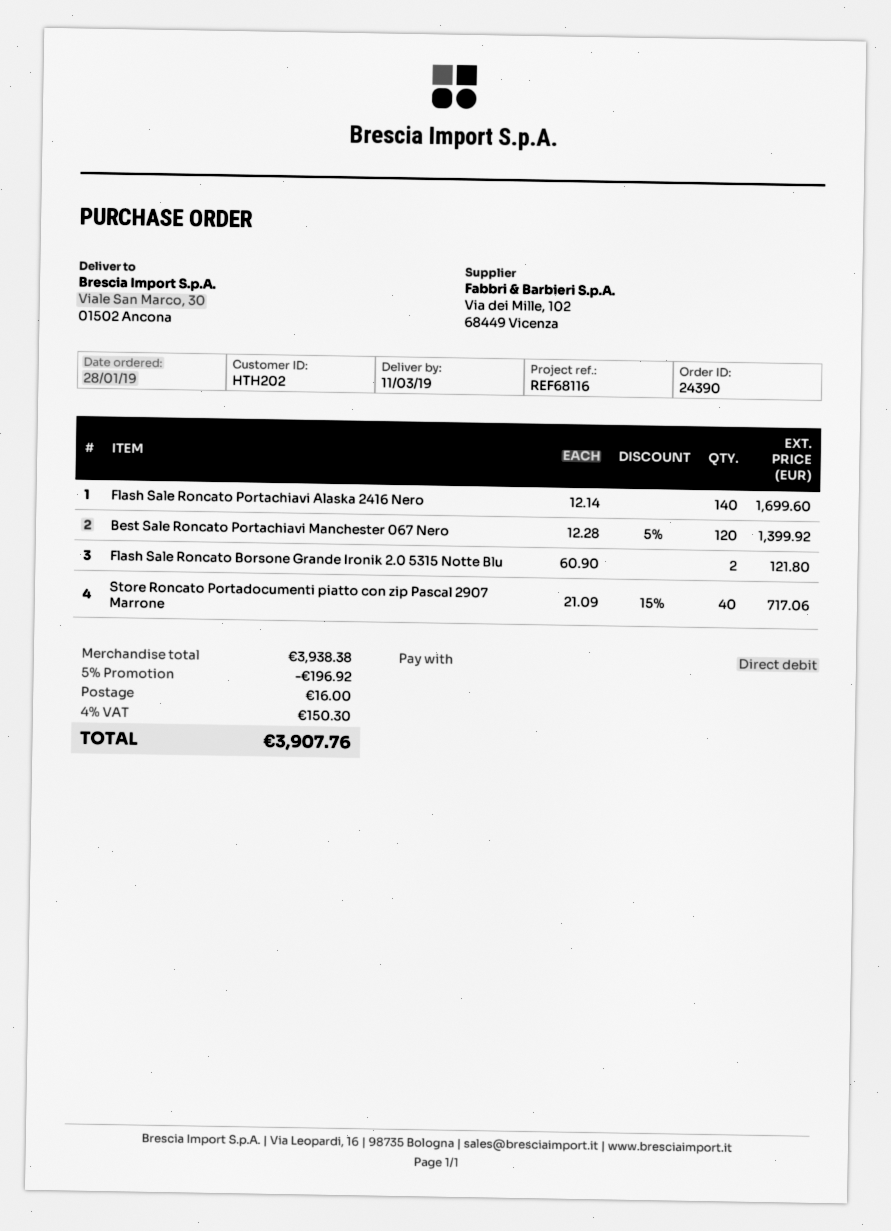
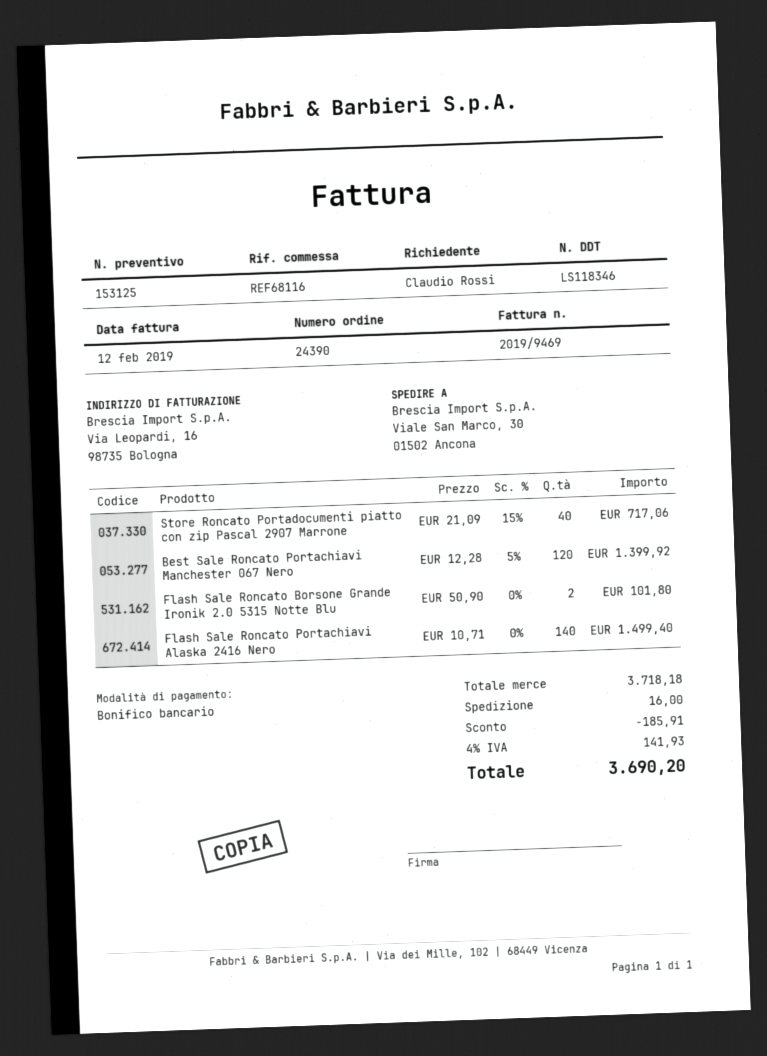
payment method: direct debit -> bank transfer
Flash Sale Roncato Portachiavi Alaska 2416 Nero: 140 x 12.14 = 1699.60 -> 140 x 10.71 = 1499.40
Flash Sale Roncato Borsone Grande Ironik 2.0 5315 Notte Blu: 2 x 60.90 = 121.80 -> 2 x 50.90 = 101.80
subtotal: 3938.38 -> 3718.18
discount: 196.92 -> 185.91
tax: 4% = 150.30 -> 4% = 141.93
total: 3907.76 -> 3690.20

